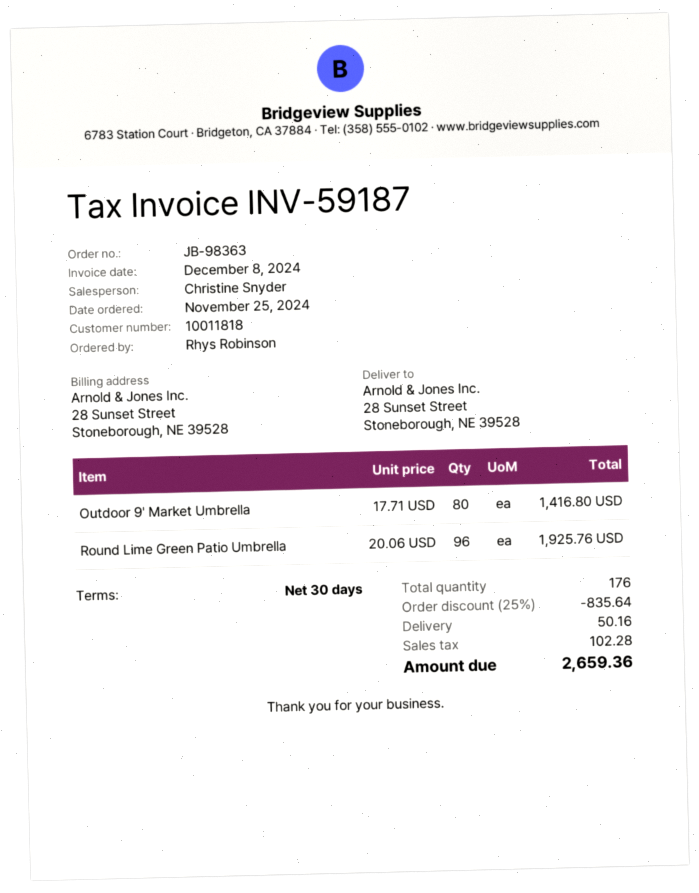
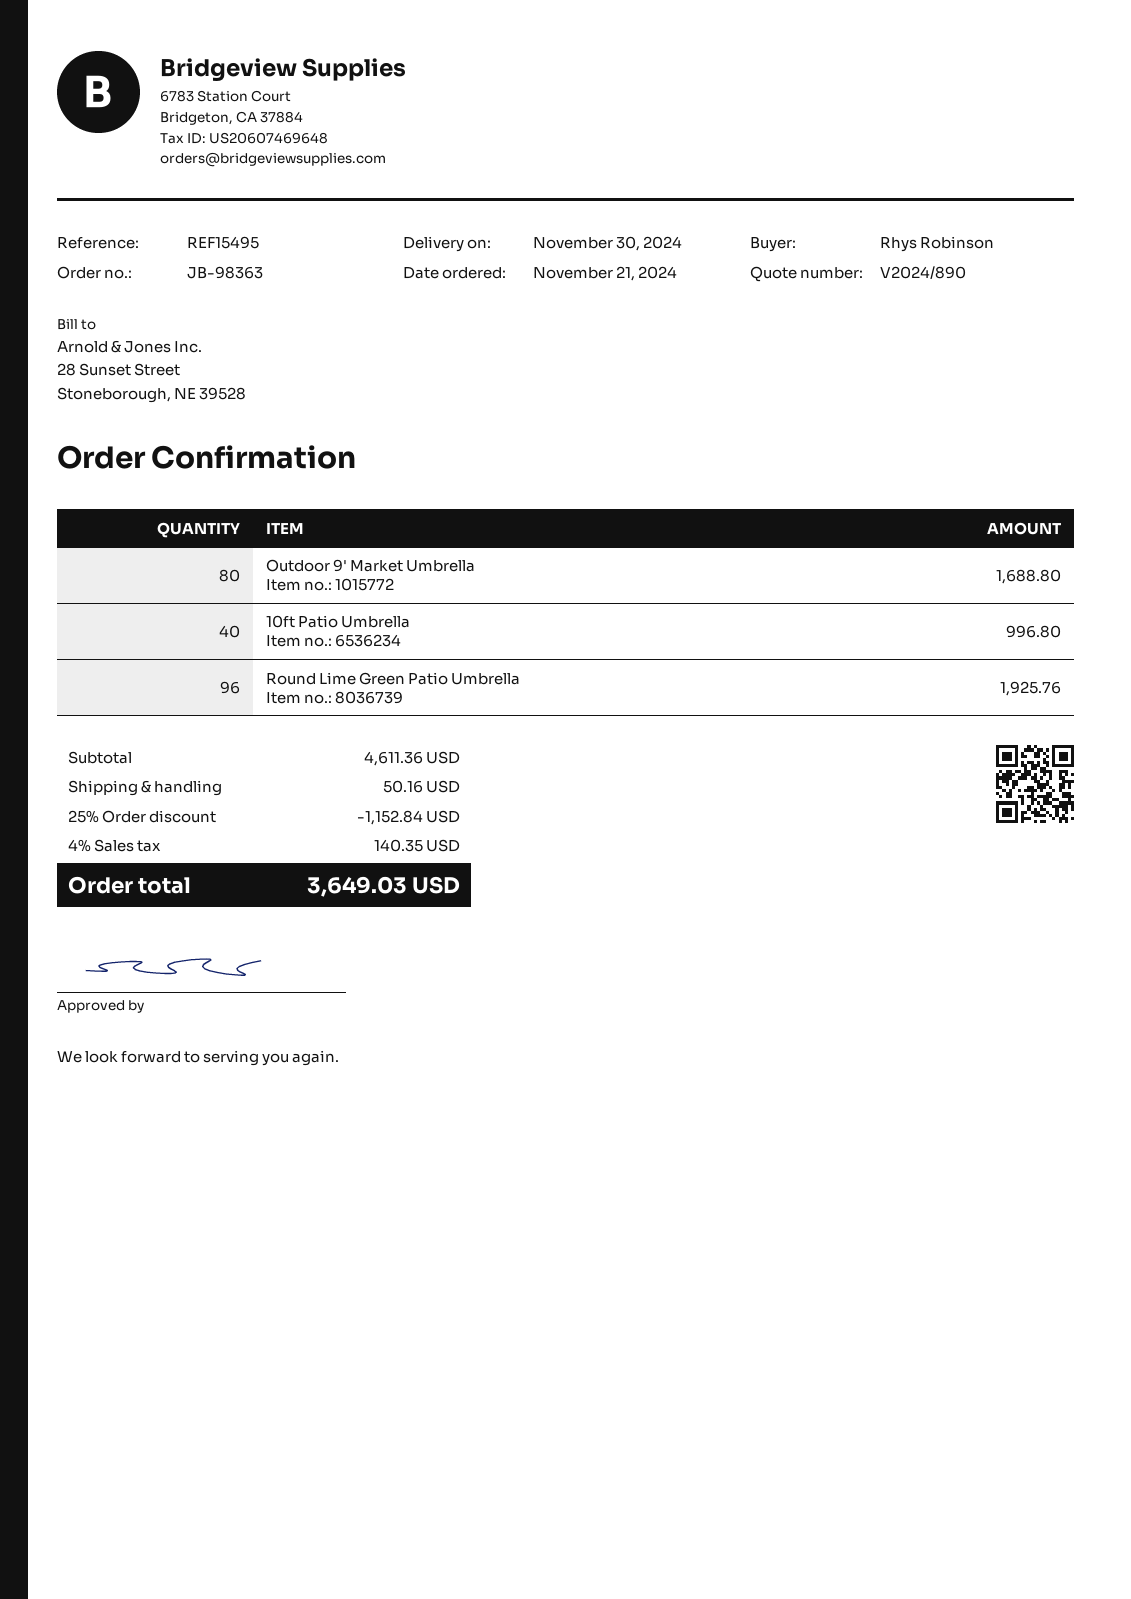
order date: 2024-11-25 -> 2024-11-21
Outdoor 9' Market Umbrella: 80 for 1416.80 -> 80 for 1688.80
10ft Patio Umbrella: none -> 40 for 996.80
discount: 25% = 835.64 -> 25% = 1152.84
tax: 102.28 -> 140.35
total: 2659.36 -> 3649.03

